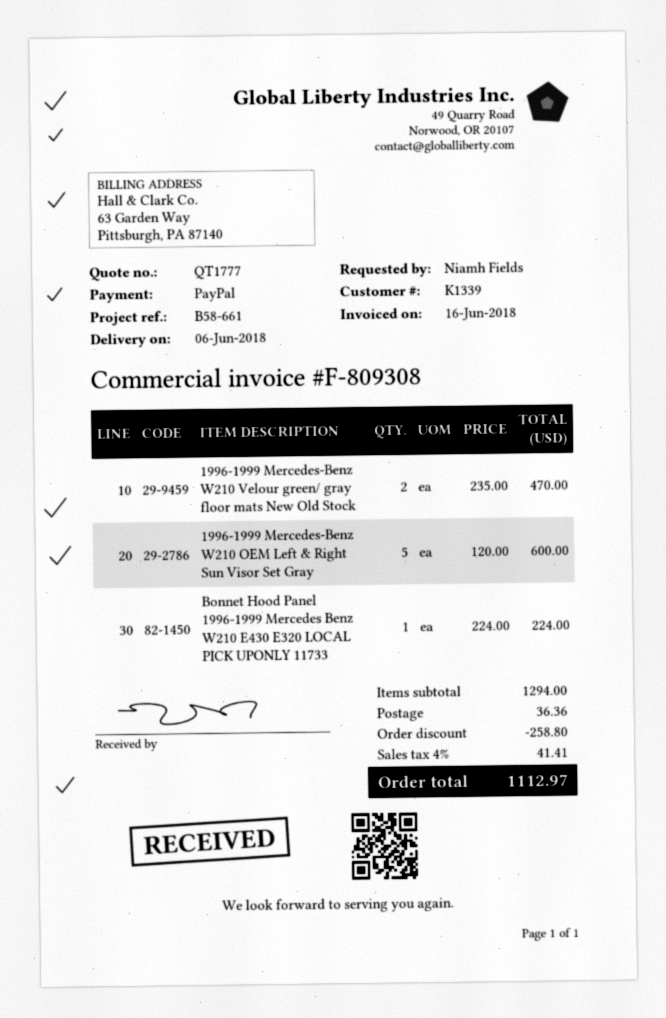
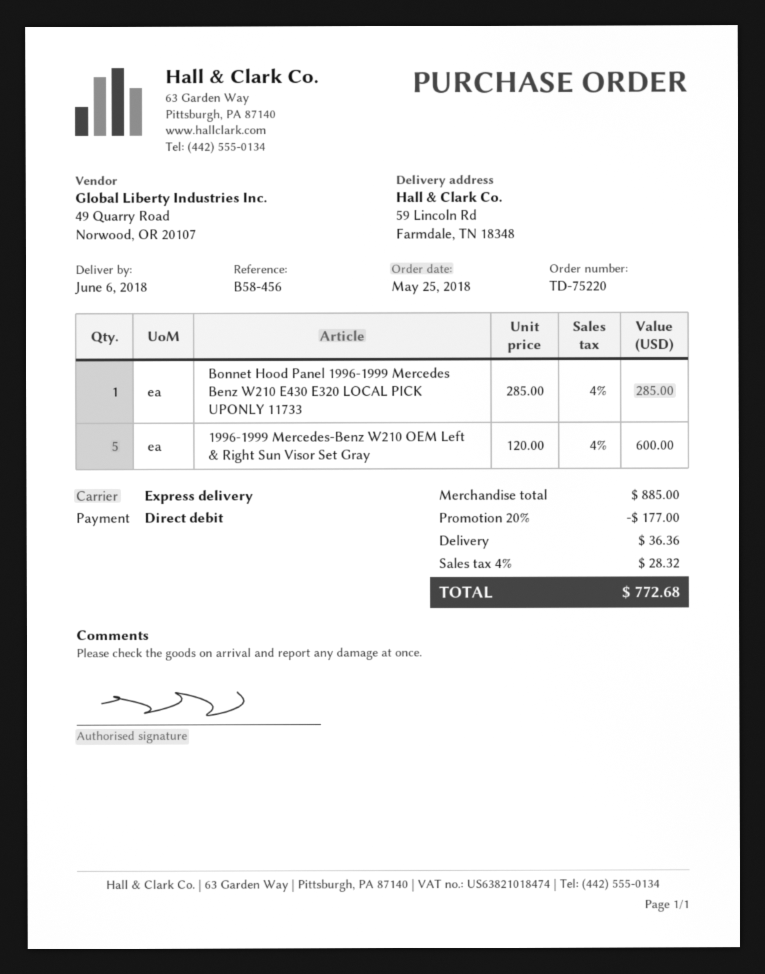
reference: B58-661 -> B58-456
payment method: PayPal -> direct debit
1996-1999 Mercedes-Benz W210 Velour green/ gray floor mats New Old Stock: 2 x 235.00 = 470.00 -> none
Bonnet Hood Panel 1996-1999 Mercedes Benz W210 E430 E320 LOCAL PICK UPONLY 11733: 1 x 224.00 = 224.00 -> 1 x 285.00 = 285.00
subtotal: 1294.00 -> 885.00
discount: 258.80 -> 177.00
tax: 4% = 41.41 -> 4% = 28.32
total: 1112.97 -> 772.68

